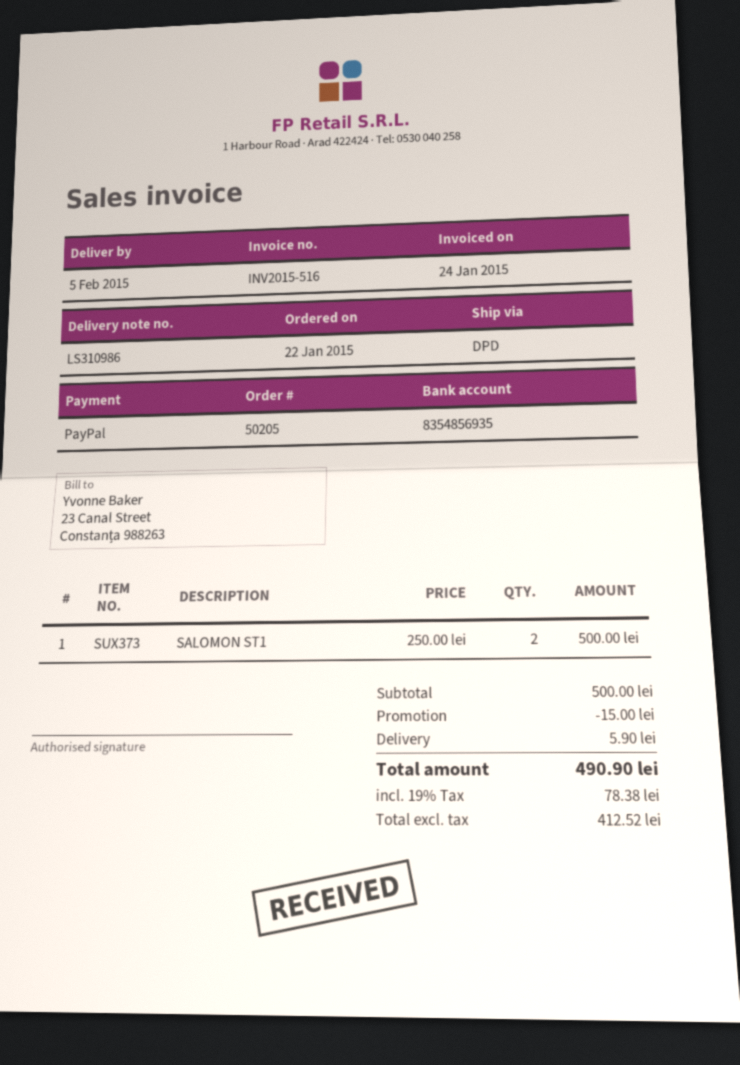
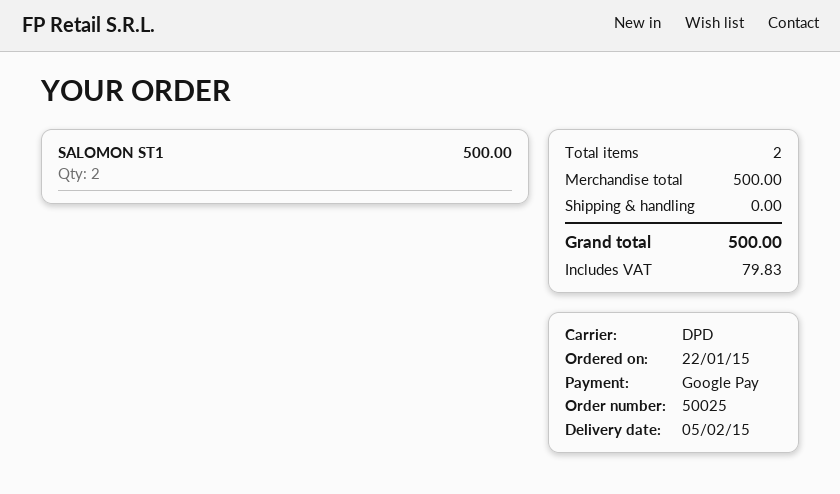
order number: 50205 -> 50025
payment method: PayPal -> Google Pay
discount: 15.00 -> none
shipping: 5.90 -> 0.00
tax: 78.38 -> 79.83
total: 490.90 -> 500.00

